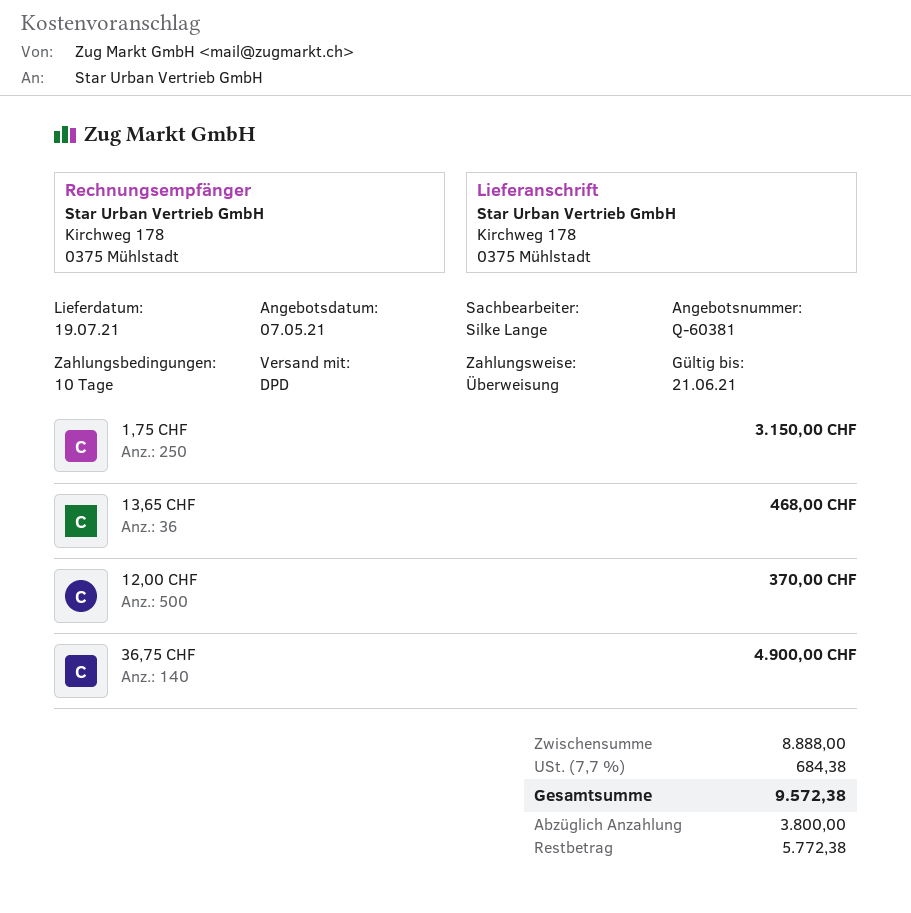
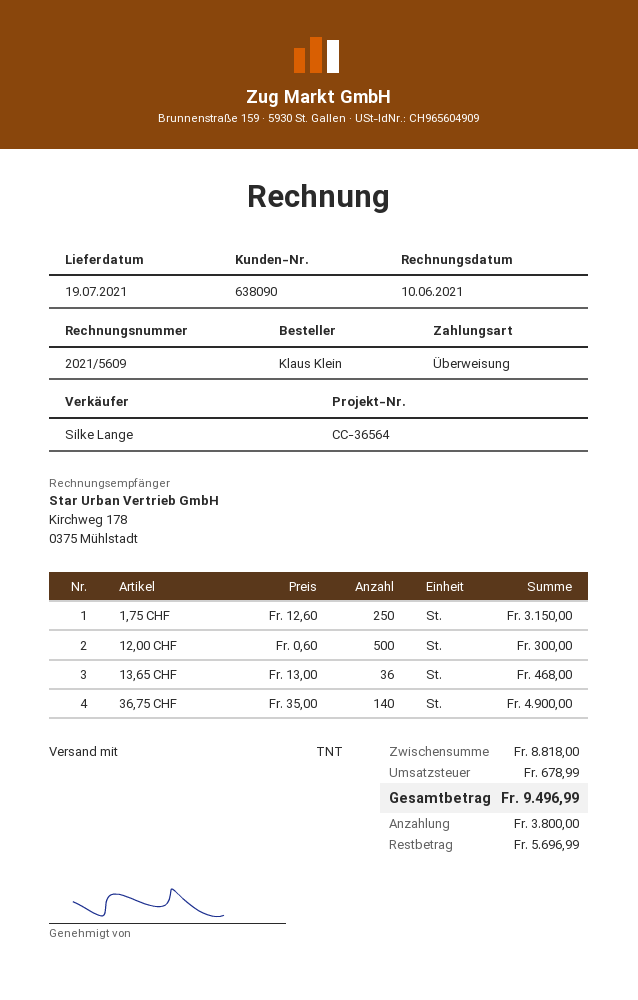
shipping method: DPD -> TNT
12,00 CHF: 500 for 370.00 -> 500 for 300.00
subtotal: 8888.00 -> 8818.00
tax: 684.38 -> 678.99
total: 9572.38 -> 9496.99
balance: 5772.38 -> 5696.99

